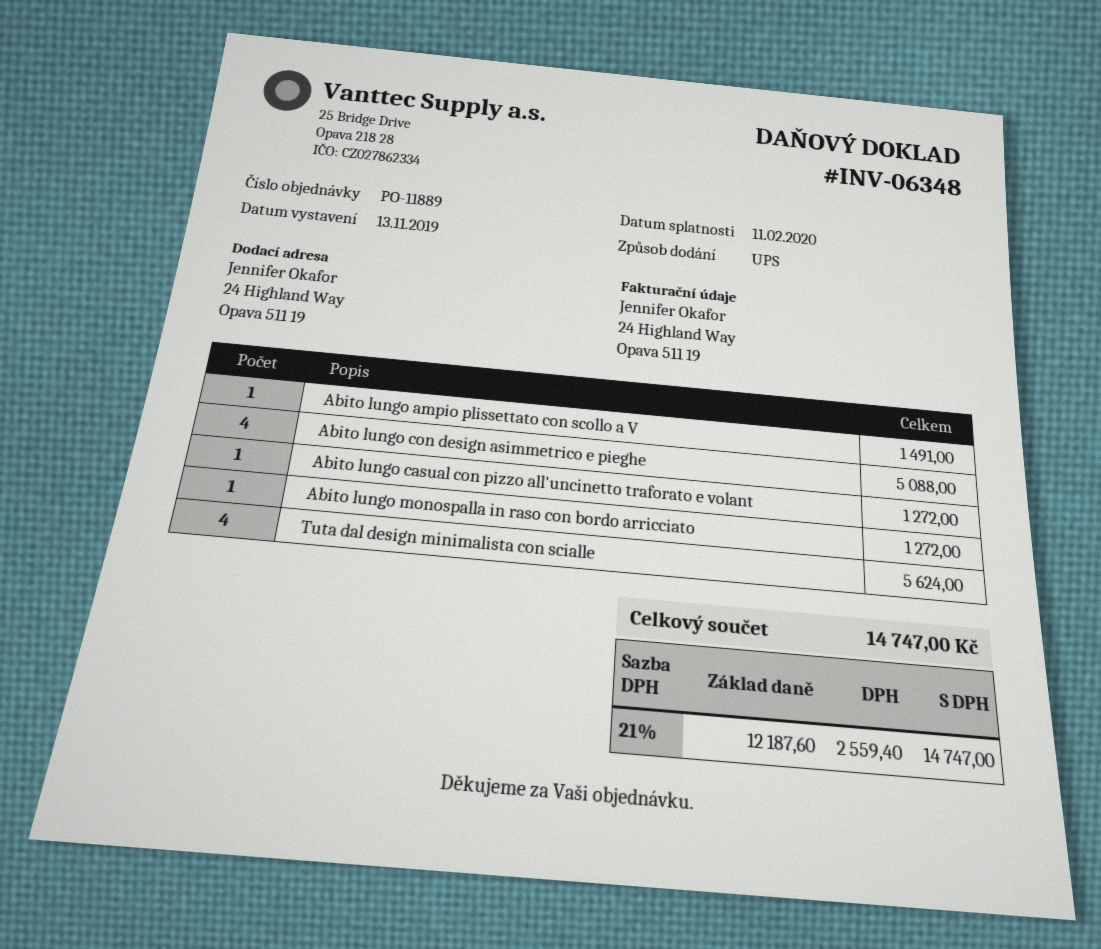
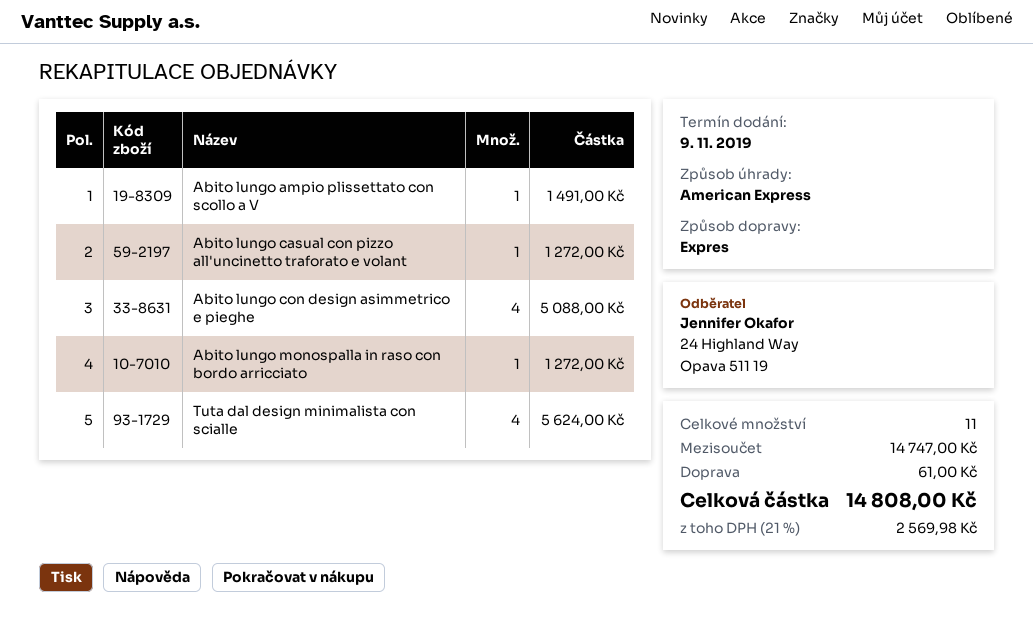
shipping method: UPS -> express
shipping: none -> 61.00
tax: 21% = 2559.40 -> 21% = 2569.98
total: 14747.00 -> 14808.00

